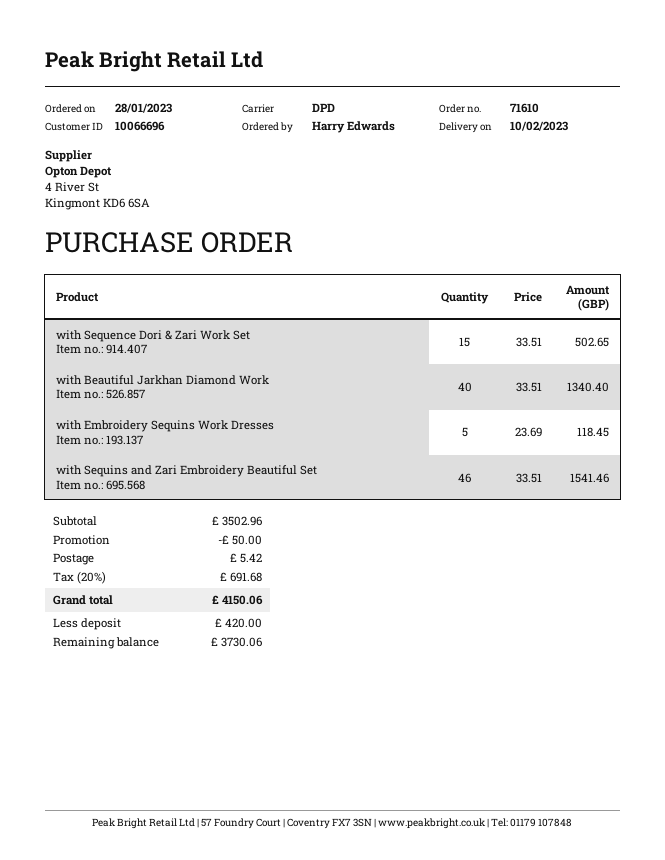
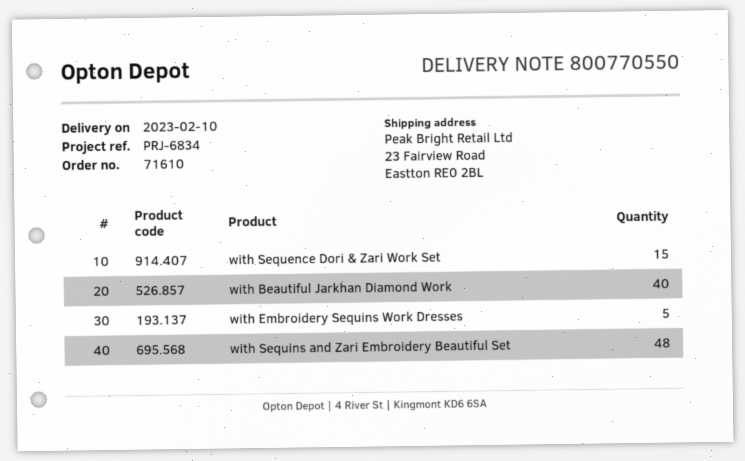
with Sequins and Zari Embroidery Beautiful Set: 46 -> 48

